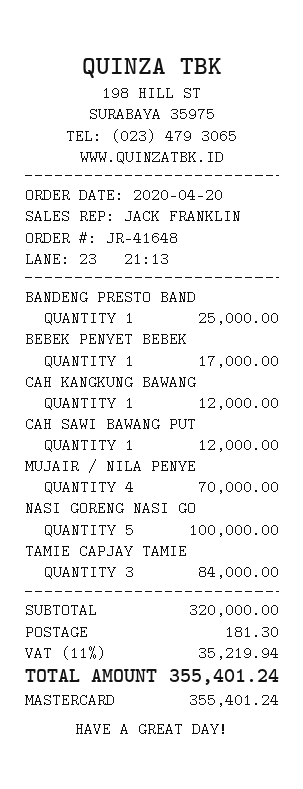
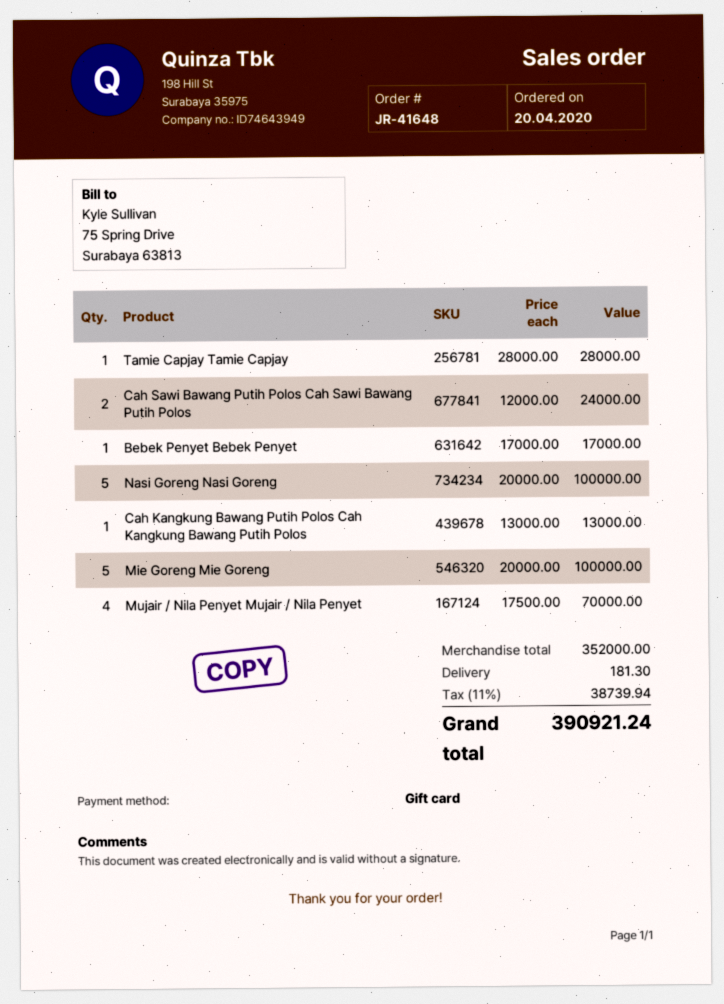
payment method: Mastercard -> gift card
BANDENG PRESTO BAND: 1 for 25000.00 -> none
CAH KANGKUNG BAWANG: 1 for 12000.00 -> 1 for 13000.00
CAH SAWI BAWANG PUT: 1 for 12000.00 -> 2 for 24000.00
TAMIE CAPJAY TAMIE: 3 for 84000.00 -> 1 for 28000.00
Mie Goreng Mie Goreng: none -> 5 for 100000.00
subtotal: 320000.00 -> 352000.00
tax: 11% = 35219.94 -> 11% = 38739.94
total: 355401.24 -> 390921.24

